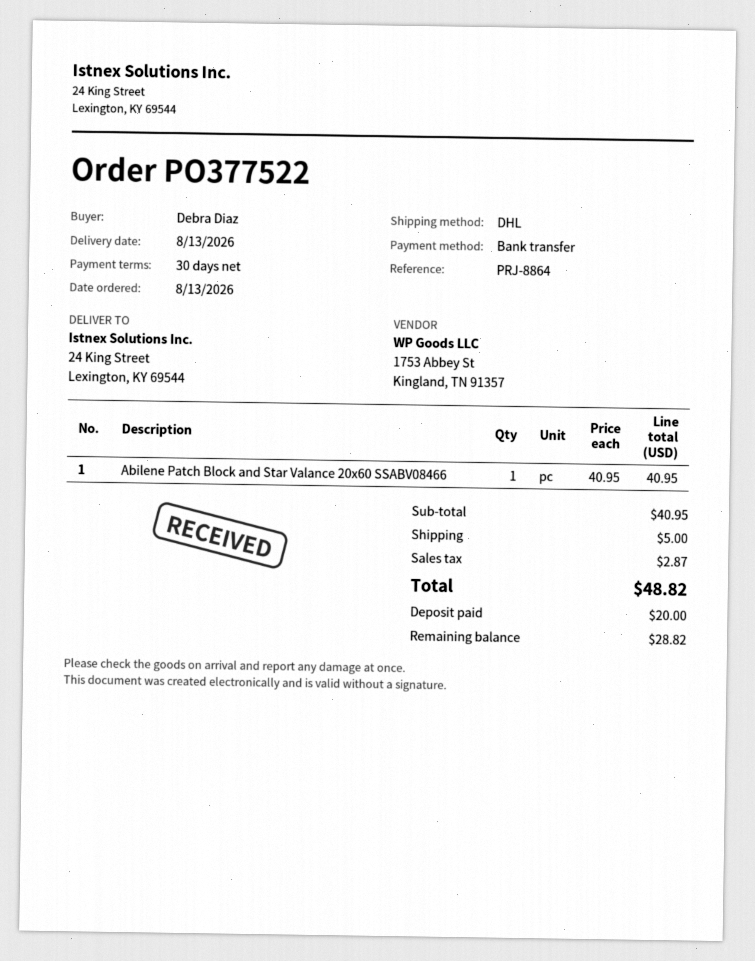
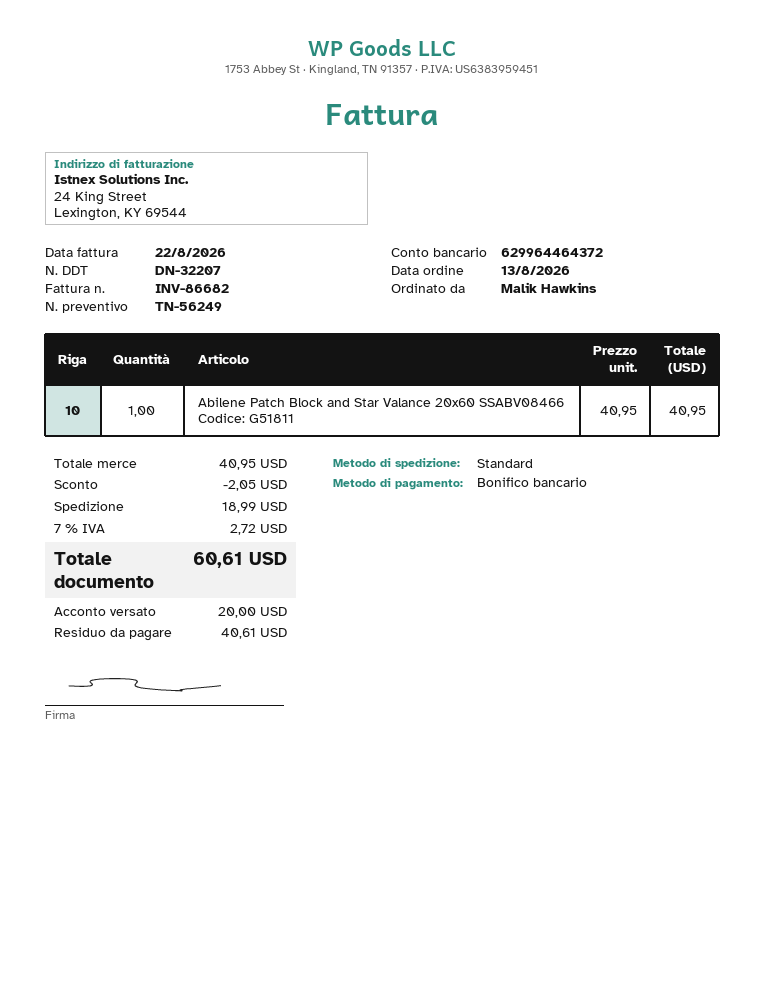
ordered by: Debra Diaz -> Malik Hawkins
shipping method: DHL -> standard
discount: none -> 2.05
shipping: 5.00 -> 18.99
tax: 2.87 -> 2.72
total: 48.82 -> 60.61
balance: 28.82 -> 40.61

